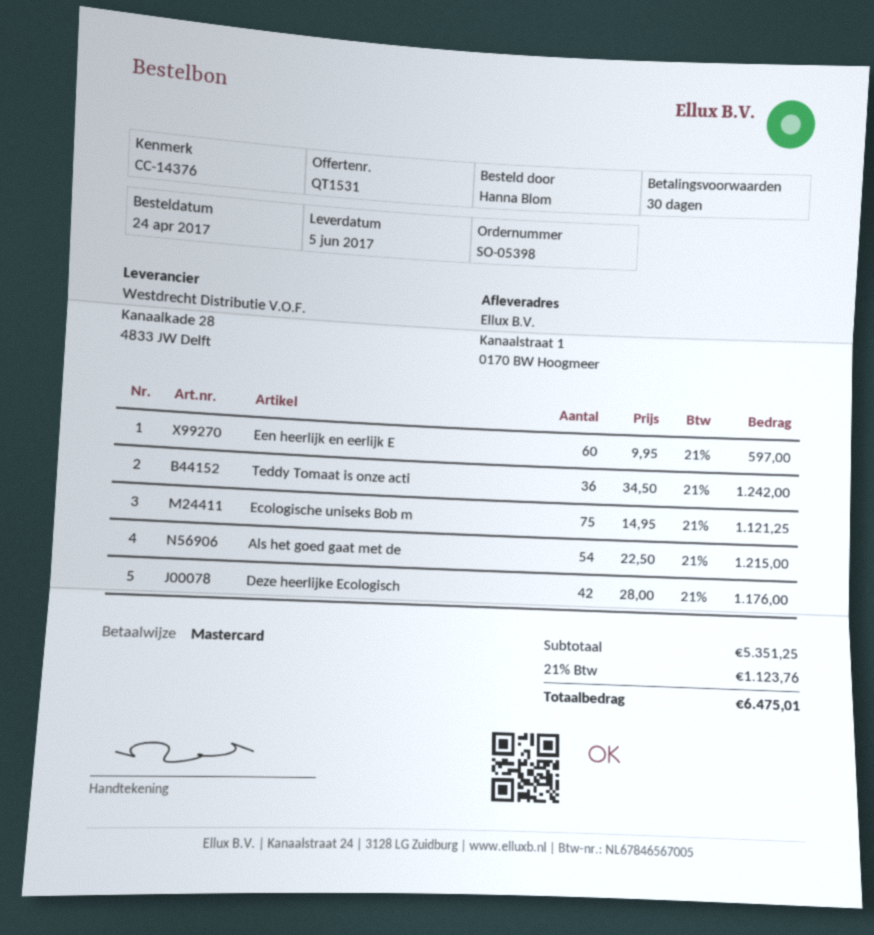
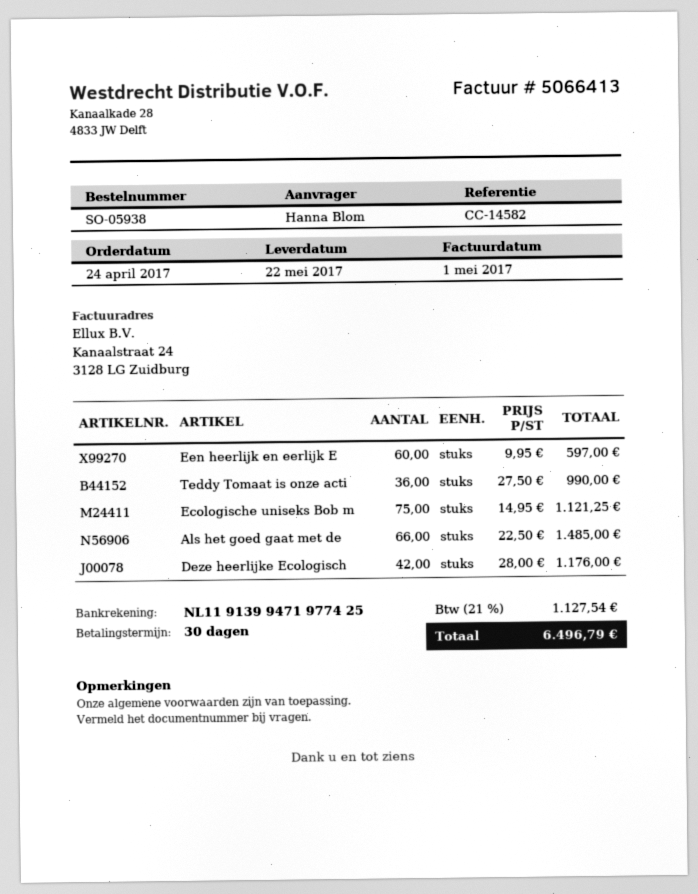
order number: SO-05398 -> SO-05938
delivery date: 2017-06-05 -> 2017-05-22
reference: CC-14376 -> CC-14582
Teddy Tomaat is onze acti: 36 x 34.50 = 1242.00 -> 36 x 27.50 = 990.00
Als het goed gaat met de: 54 x 22.50 = 1215.00 -> 66 x 22.50 = 1485.00
tax: 21% = 1123.76 -> 21% = 1127.54
total: 6475.01 -> 6496.79

